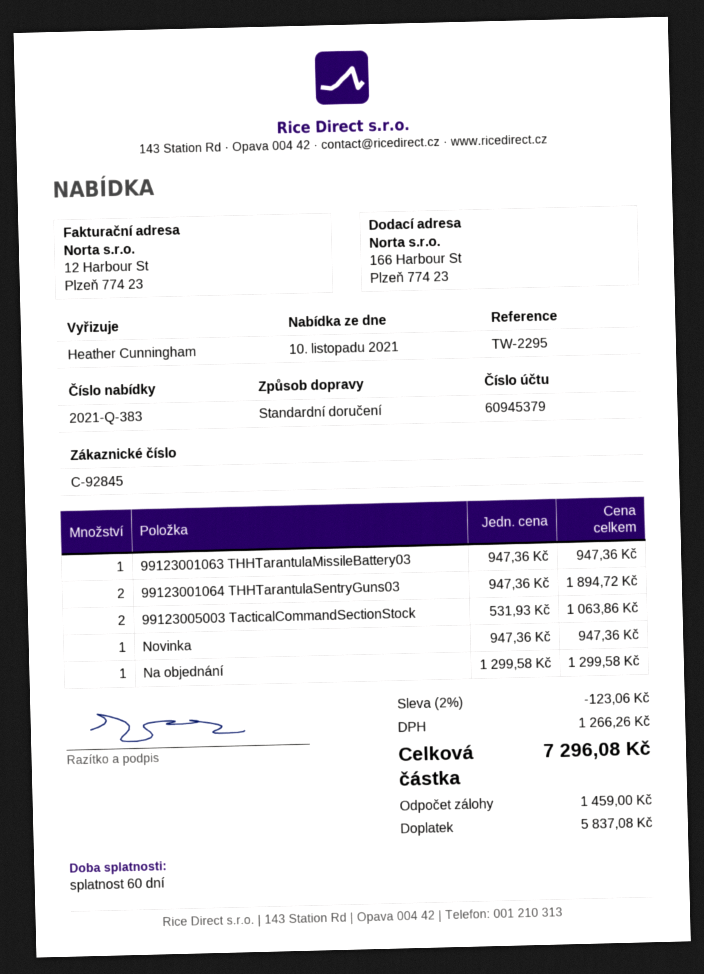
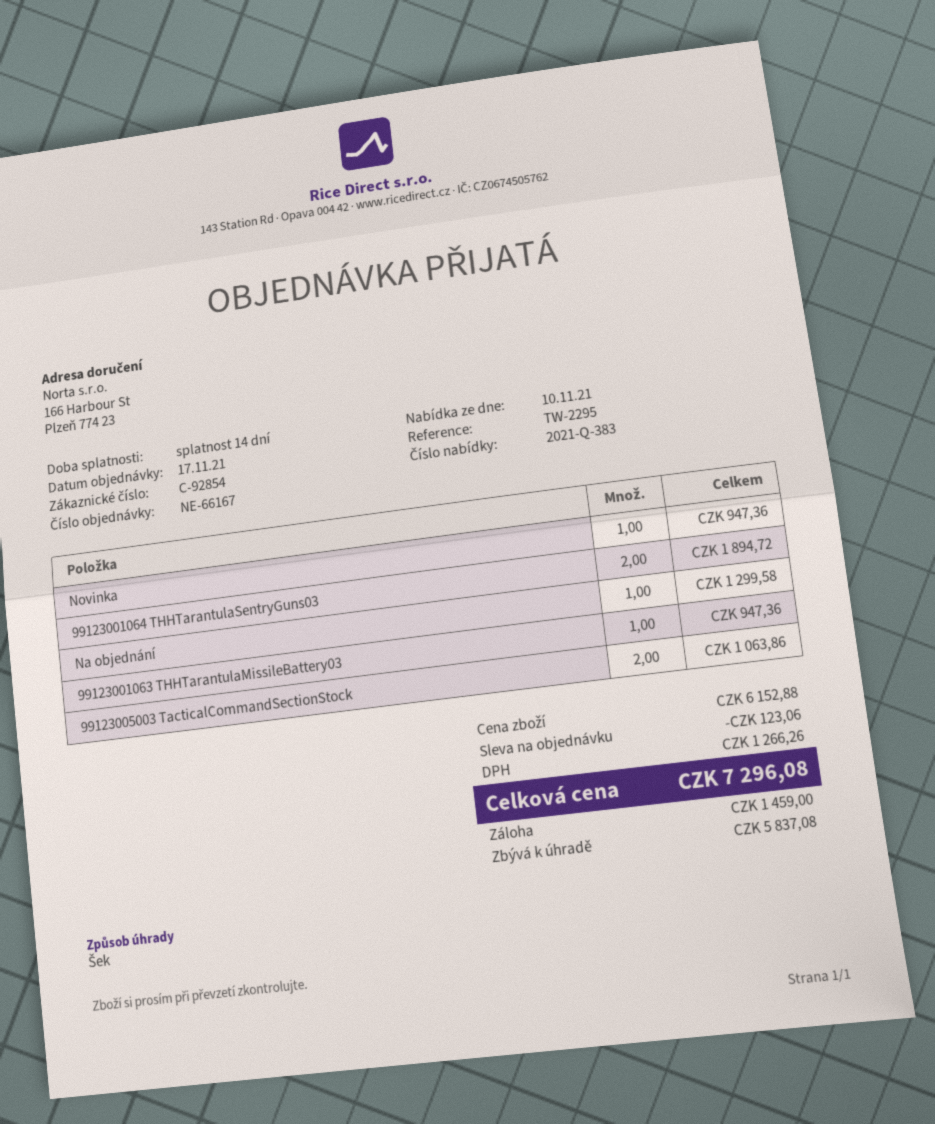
payment terms: 60 days -> 14 days
customer number: C-92845 -> C-92854

